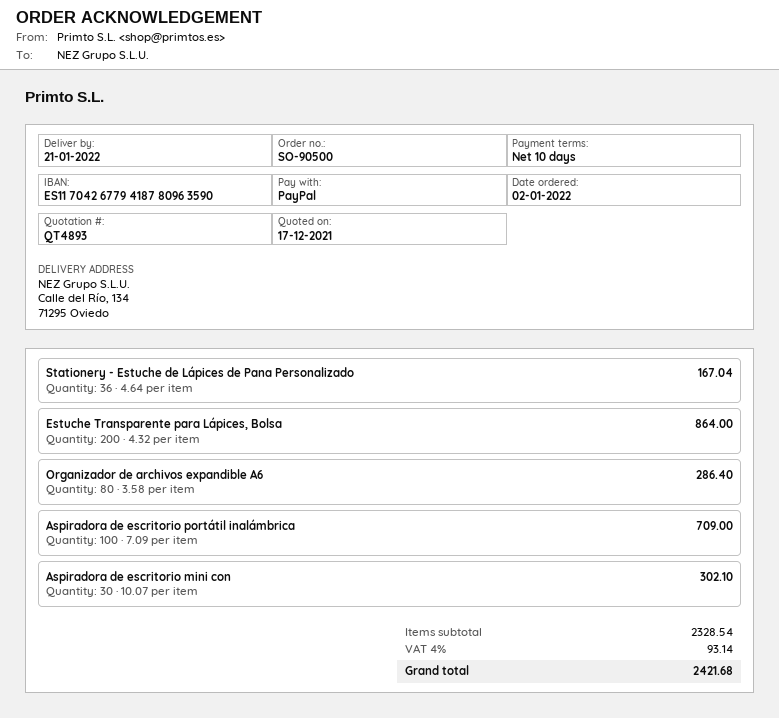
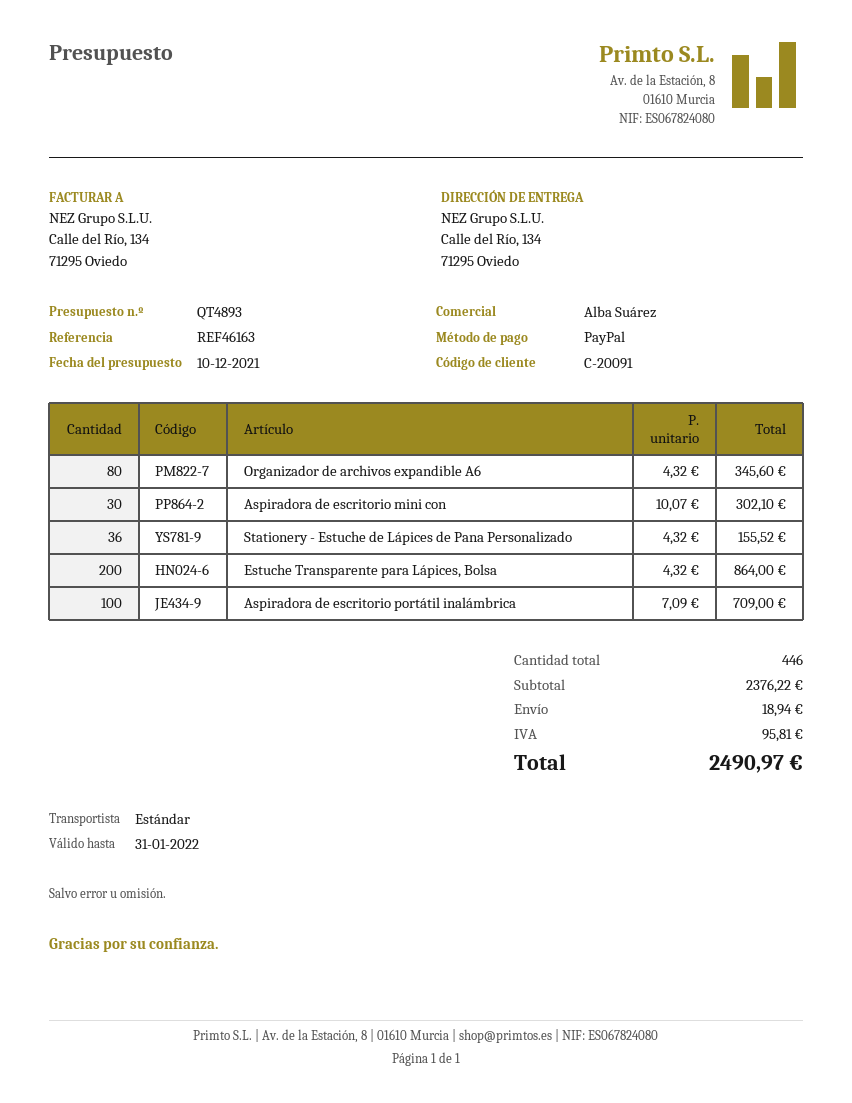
quote date: 2021-12-17 -> 2021-12-10
Stationery - Estuche de Lápices de Pana Personalizado: 36 x 4.64 = 167.04 -> 36 x 4.32 = 155.52
Organizador de archivos expandible A6: 80 x 3.58 = 286.40 -> 80 x 4.32 = 345.60
subtotal: 2328.54 -> 2376.22
shipping: none -> 18.94
tax: 93.14 -> 95.81
total: 2421.68 -> 2490.97

